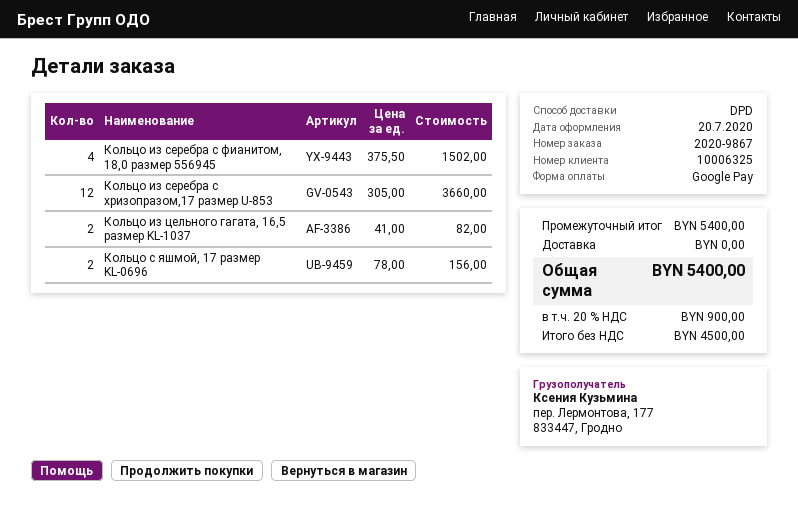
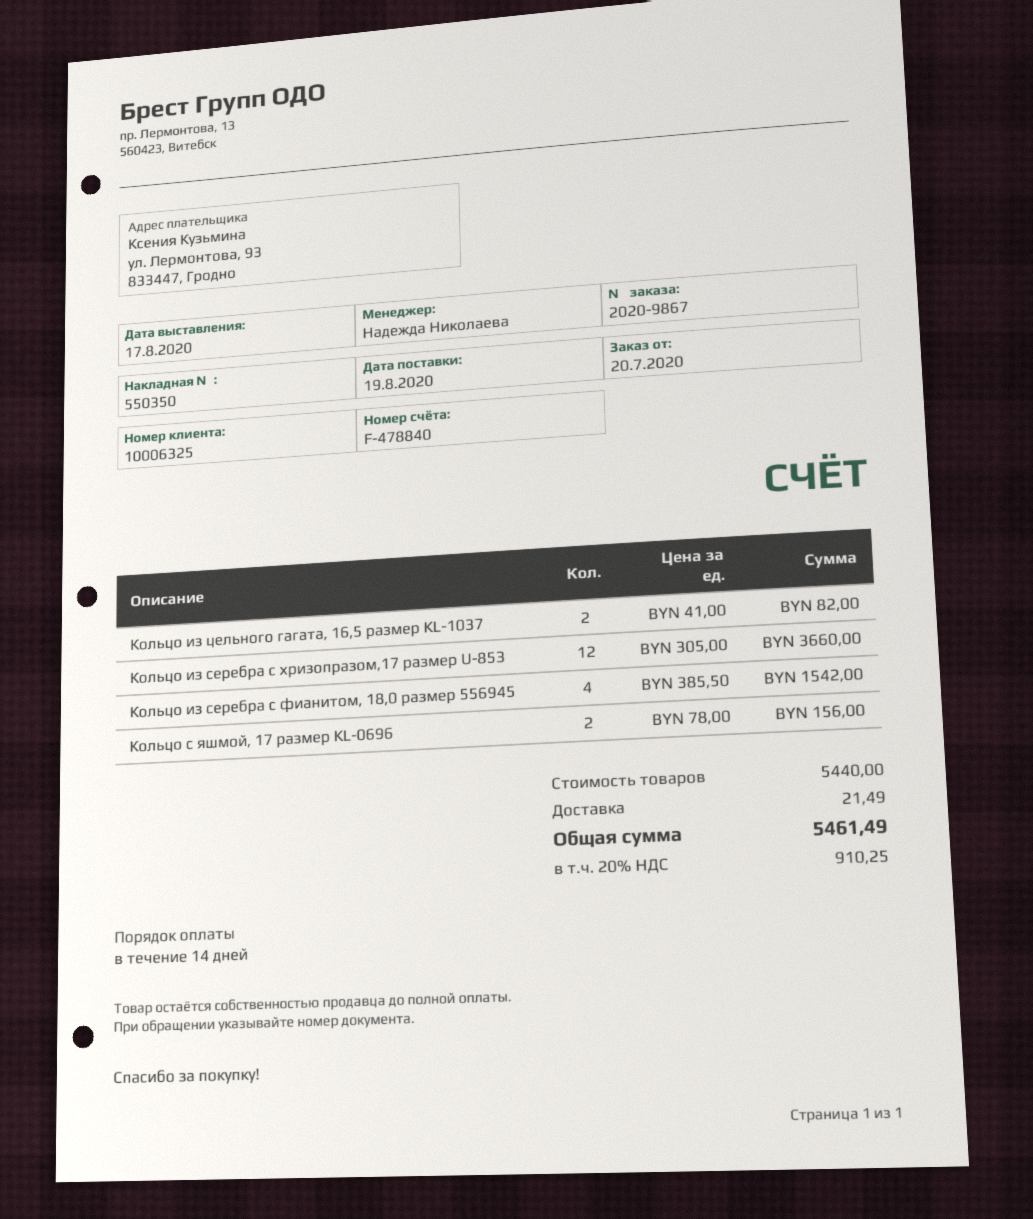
Кольцо из серебра с фианитом, 18,0 размер 556945: 4 x 375.50 = 1502.00 -> 4 x 385.50 = 1542.00
subtotal: 5400.00 -> 5440.00
shipping: 0.00 -> 21.49
tax: 20% = 900.00 -> 20% = 910.25
total: 5400.00 -> 5461.49

